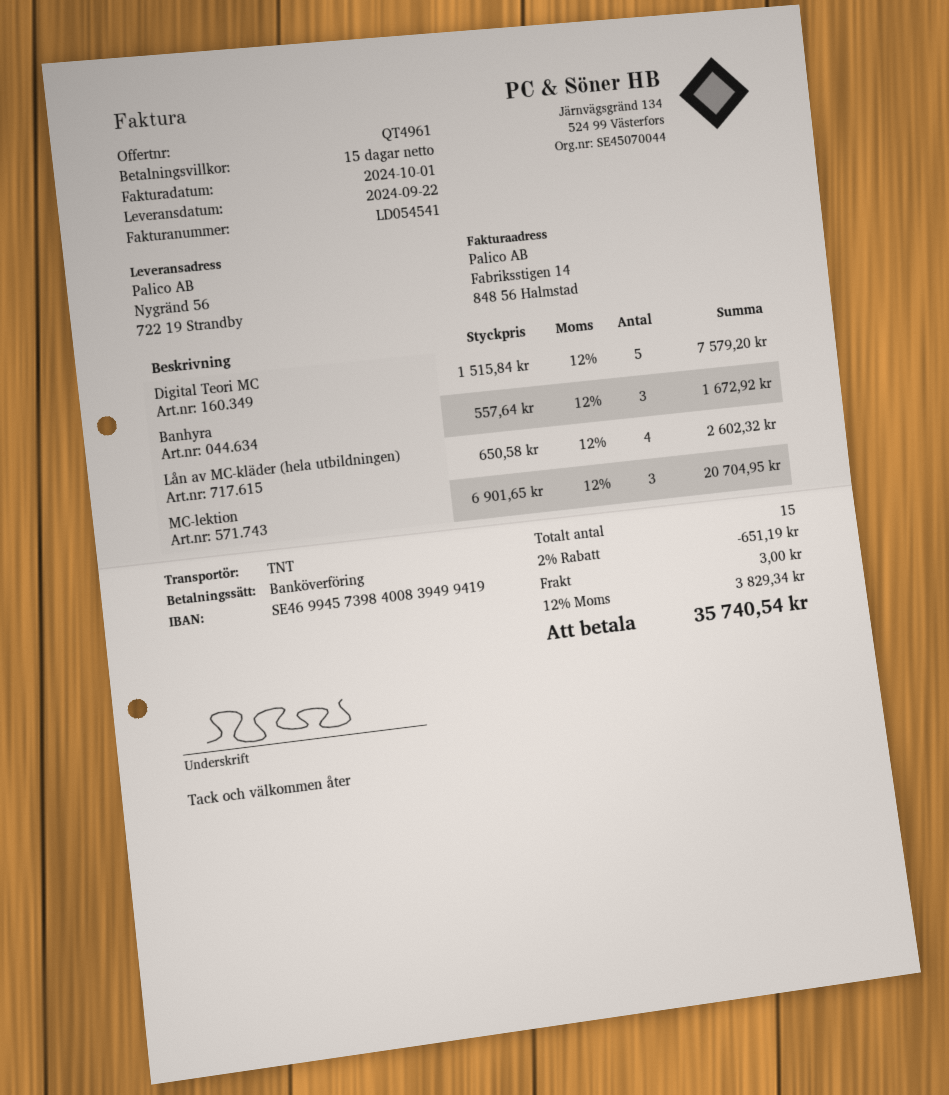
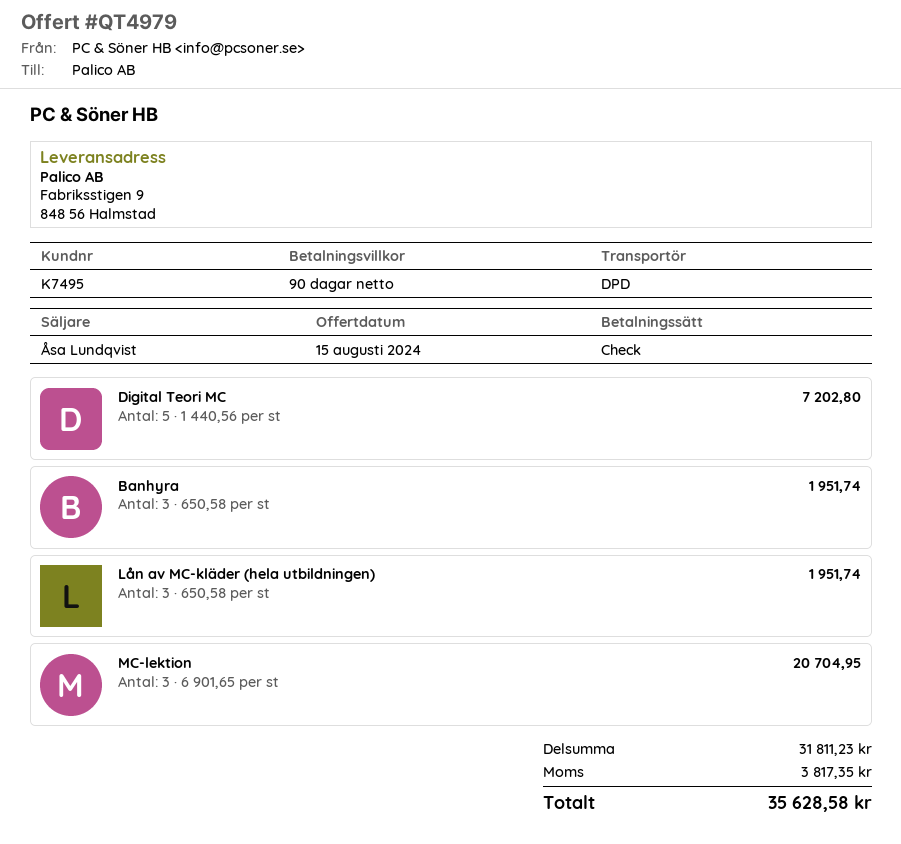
quote number: QT4961 -> QT4979
payment terms: 15 days -> 90 days
payment method: bank transfer -> cheque
shipping method: TNT -> DPD
ship to: Nygränd 56, 722 19 Strandby -> Fabriksstigen 9, 848 56 Halmstad
Digital Teori MC: 5 x 1515.84 = 7579.20 -> 5 x 1440.56 = 7202.80
Banhyra: 3 x 557.64 = 1672.92 -> 3 x 650.58 = 1951.74
Lån av MC-kläder (hela utbildningen): 4 x 650.58 = 2602.32 -> 3 x 650.58 = 1951.74
discount: 2% = 651.19 -> none
shipping: 3.00 -> none
tax: 3829.34 -> 3817.35
total: 35740.54 -> 35628.58

